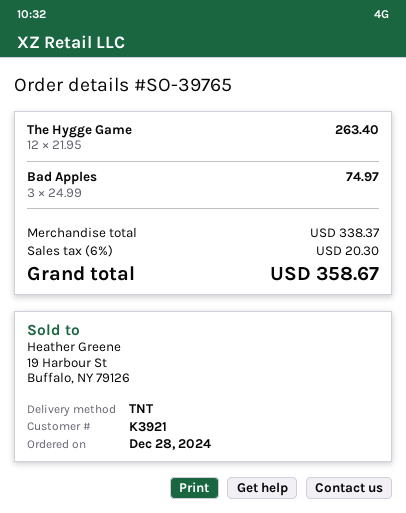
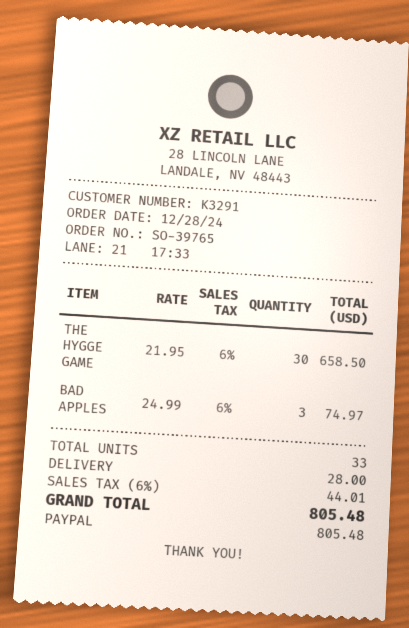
customer number: K3921 -> K3291
The Hygge Game: 12 x 21.95 = 263.40 -> 30 x 21.95 = 658.50
shipping: none -> 28.00
tax: 6% = 20.30 -> 6% = 44.01
total: 358.67 -> 805.48

